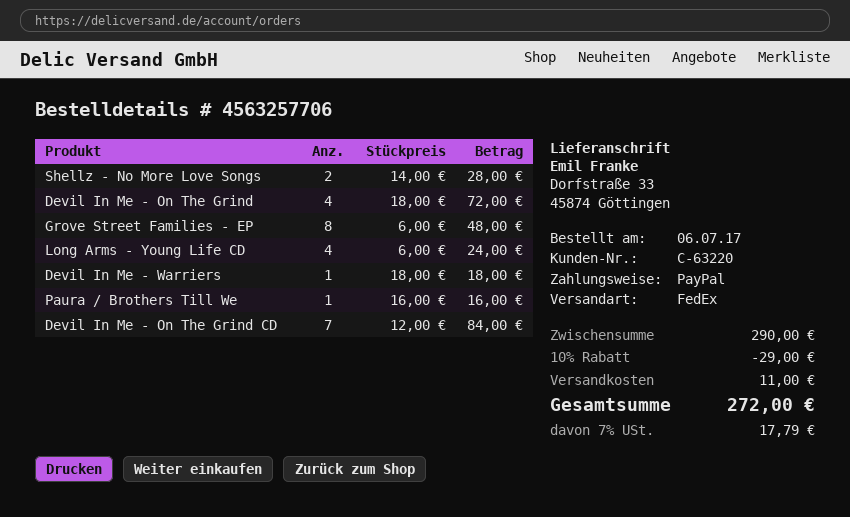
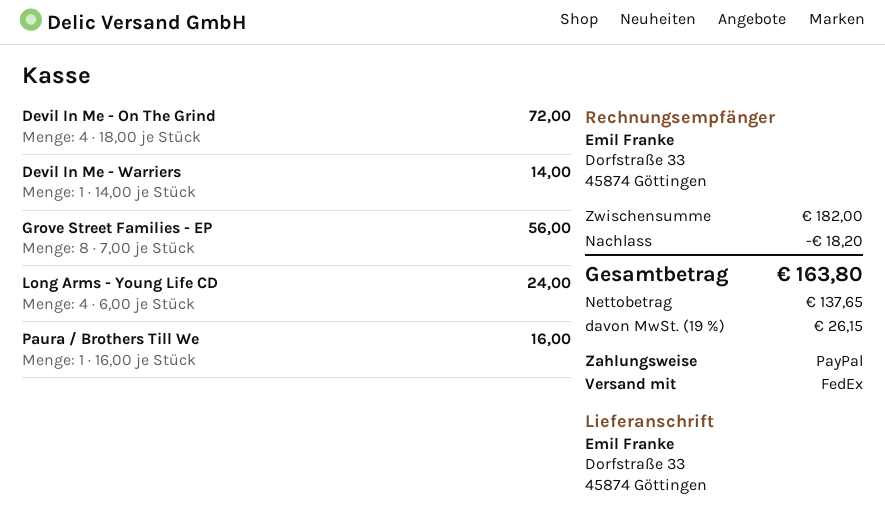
Shellz - No More Love Songs: 2 x 14.00 = 28.00 -> none
Grove Street Families - EP: 8 x 6.00 = 48.00 -> 8 x 7.00 = 56.00
Devil In Me - Warriers: 1 x 18.00 = 18.00 -> 1 x 14.00 = 14.00
Devil In Me - On The Grind CD: 7 x 12.00 = 84.00 -> none
subtotal: 290.00 -> 182.00
discount: 29.00 -> 18.20
shipping: 11.00 -> none
tax: 7% = 17.79 -> 19% = 26.15
total: 272.00 -> 163.80

